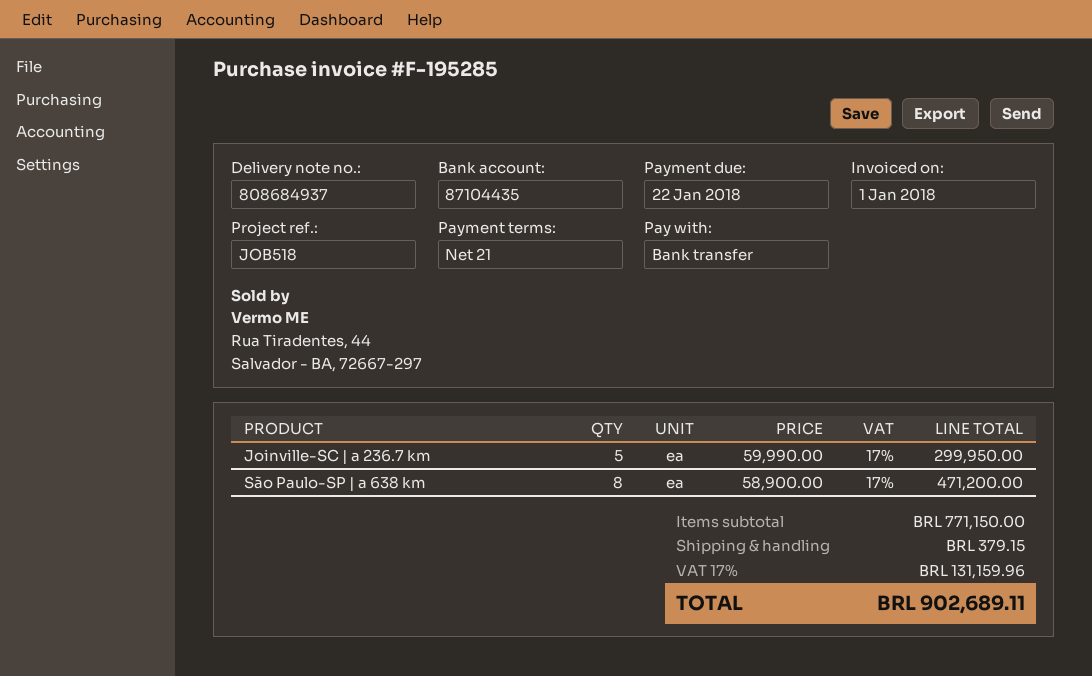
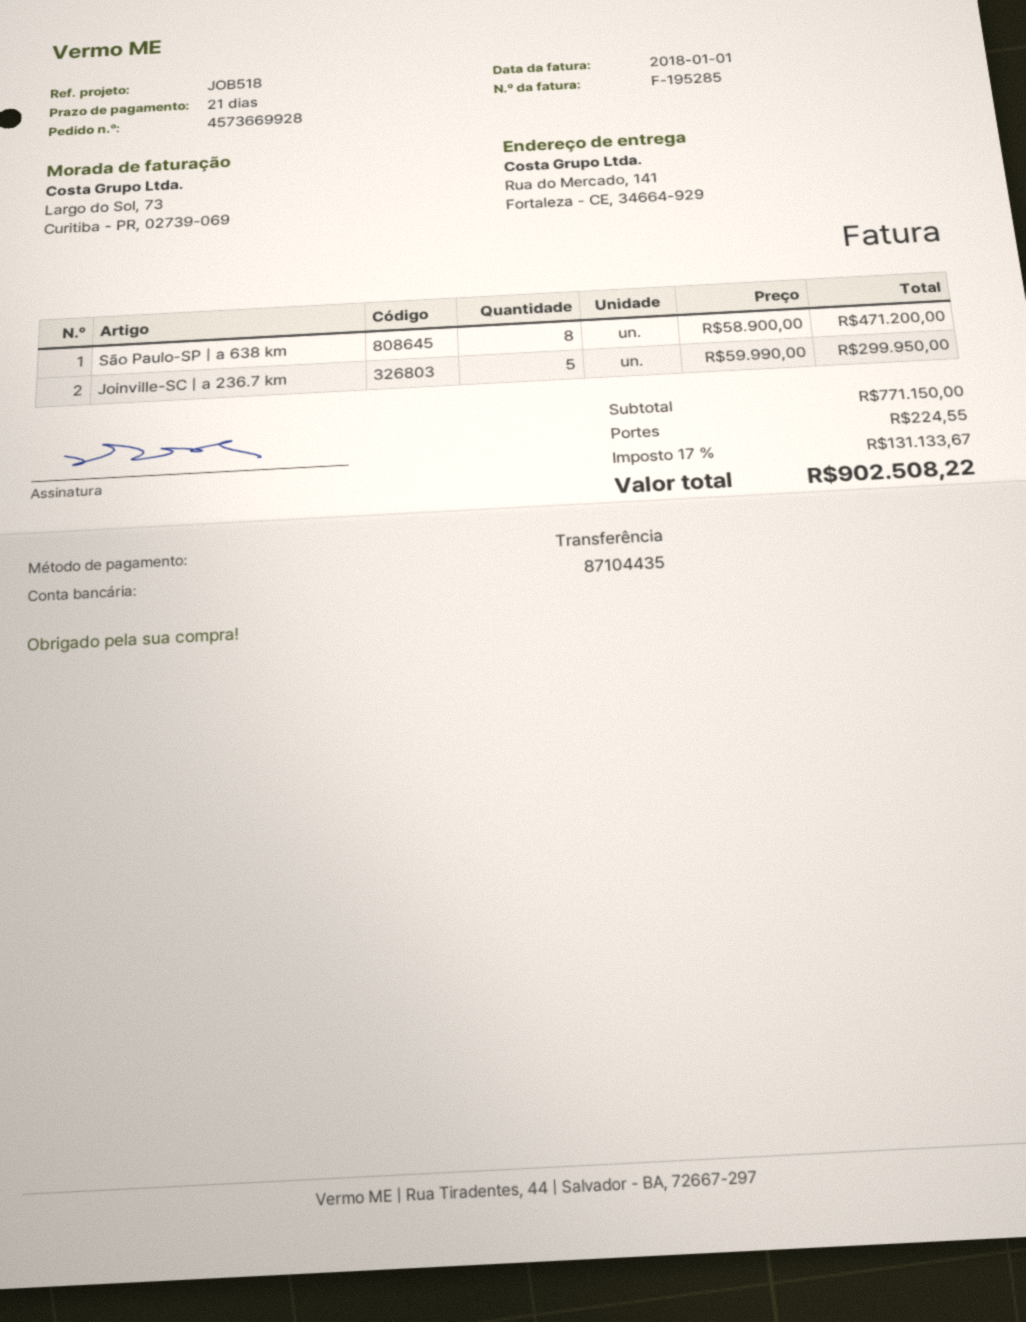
shipping: 379.15 -> 224.55
tax: 17% = 131159.96 -> 17% = 131133.67
total: 902689.11 -> 902508.22

